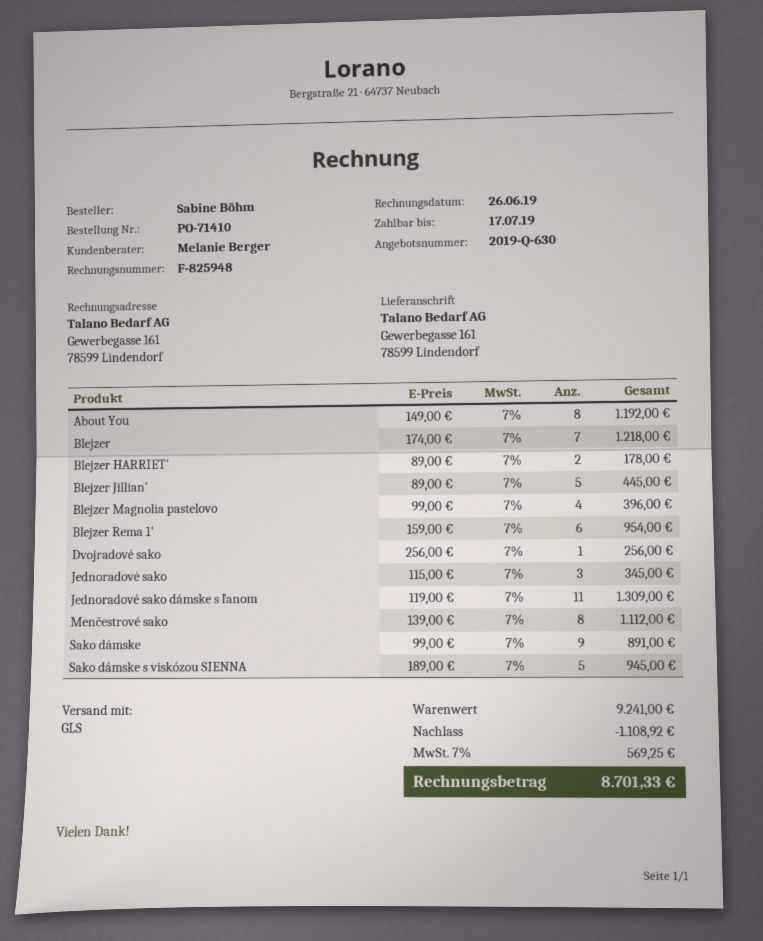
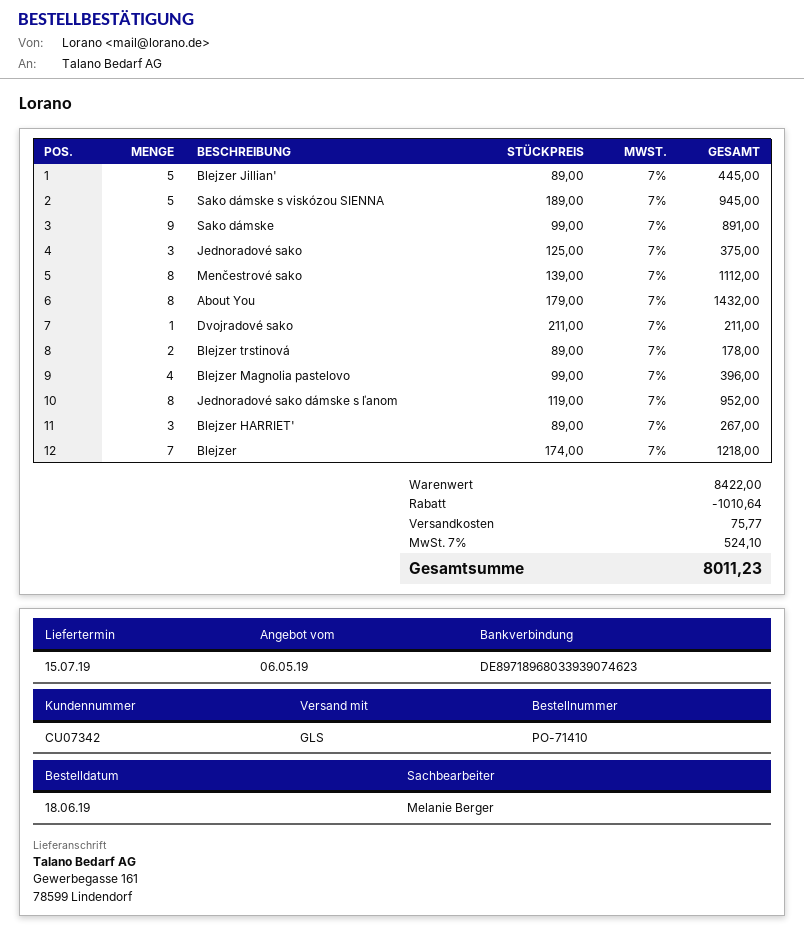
About You: 8 x 149.00 = 1192.00 -> 8 x 179.00 = 1432.00
Blejzer HARRIET': 2 x 89.00 = 178.00 -> 3 x 89.00 = 267.00
Blejzer Rema 1': 6 x 159.00 = 954.00 -> none
Dvojradové sako: 1 x 256.00 = 256.00 -> 1 x 211.00 = 211.00
Jednoradové sako: 3 x 115.00 = 345.00 -> 3 x 125.00 = 375.00
Jednoradové sako dámske s ľanom: 11 x 119.00 = 1309.00 -> 8 x 119.00 = 952.00
Blejzer trstinová: none -> 2 x 89.00 = 178.00
subtotal: 9241.00 -> 8422.00
discount: 1108.92 -> 1010.64
shipping: none -> 75.77
tax: 7% = 569.25 -> 7% = 524.10
total: 8701.33 -> 8011.23

